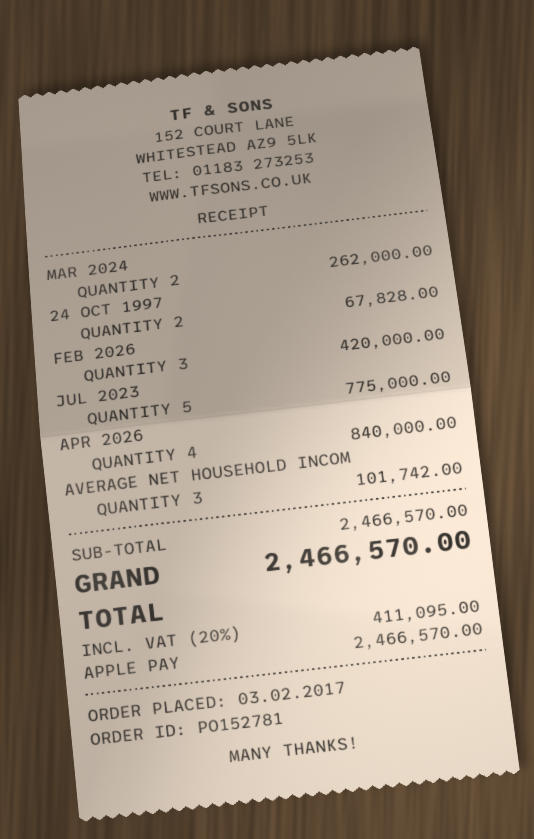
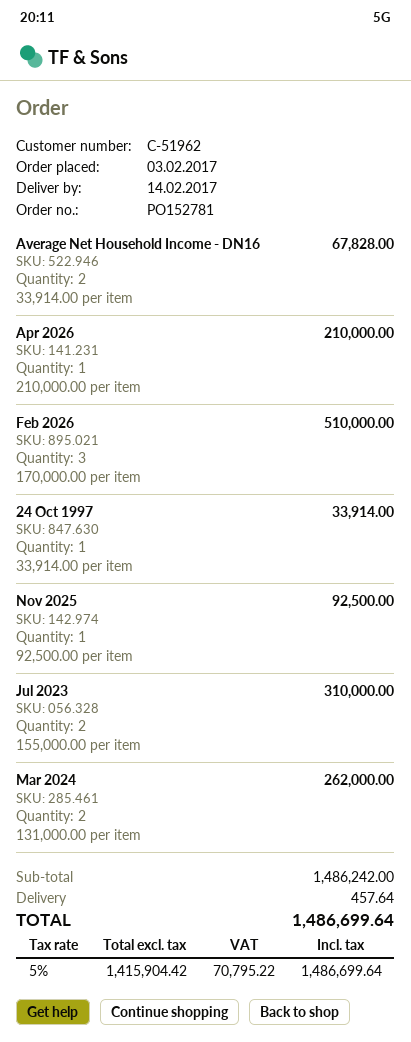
24 OCT 1997: 2 for 67828.00 -> 1 for 33914.00
FEB 2026: 3 for 420000.00 -> 3 for 510000.00
JUL 2023: 5 for 775000.00 -> 2 for 310000.00
APR 2026: 4 for 840000.00 -> 1 for 210000.00
AVERAGE NET HOUSEHOLD INCOM: 3 for 101742.00 -> 2 for 67828.00
Nov 2025: none -> 1 for 92500.00
subtotal: 2466570.00 -> 1486242.00
shipping: none -> 457.64
tax: 20% = 411095.00 -> 5% = 70795.22
total: 2466570.00 -> 1486699.64

